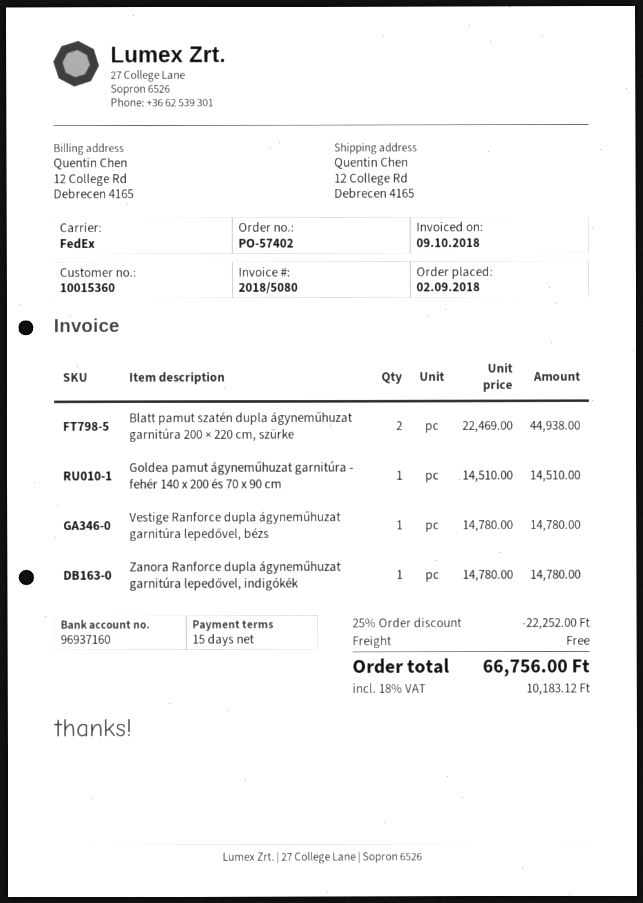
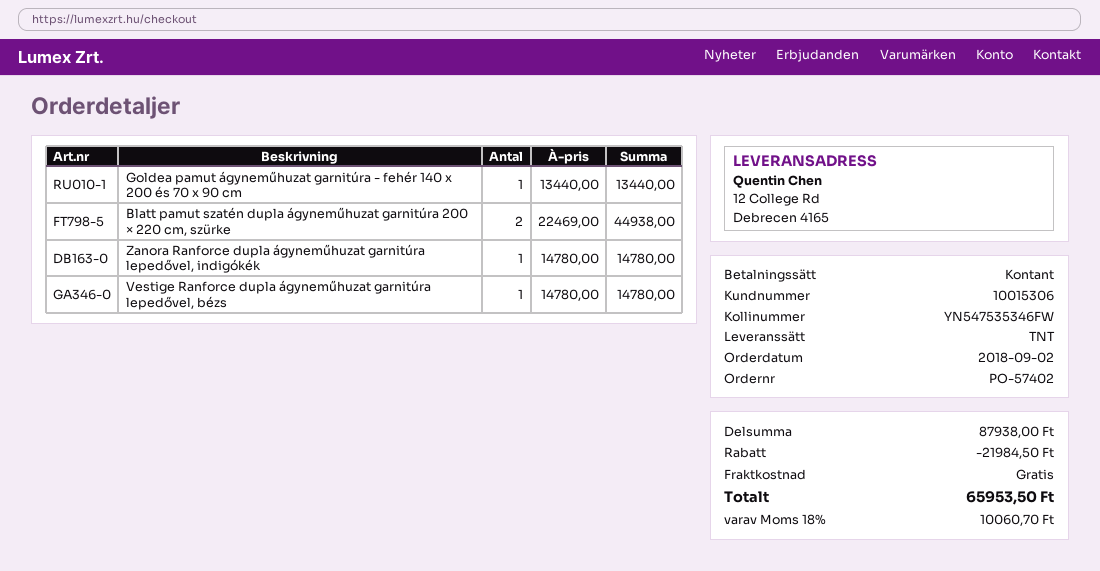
customer number: 10015360 -> 10015306
shipping method: FedEx -> TNT
Goldea pamut ágyneműhuzat garnitúra - fehér 140 x 200 és 70 x 90 cm: 1 x 14510.00 = 14510.00 -> 1 x 13440.00 = 13440.00
discount: 22252.00 -> 21984.50
tax: 18% = 10183.12 -> 18% = 10060.70
total: 66756.00 -> 65953.50

